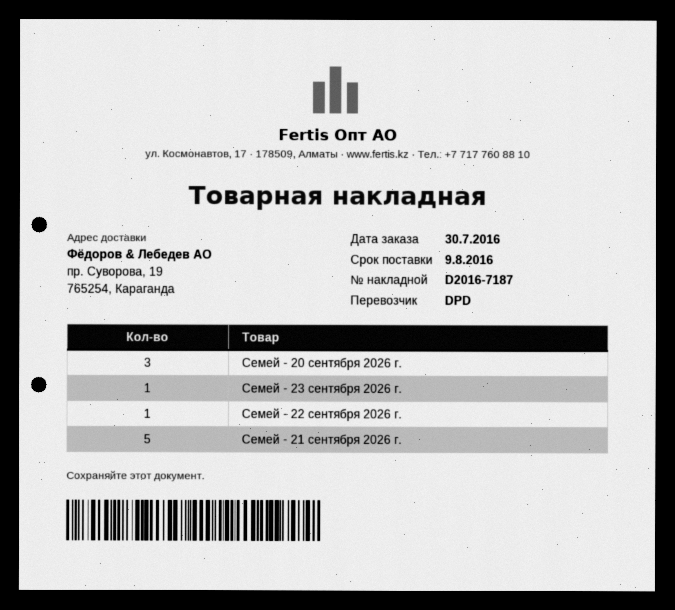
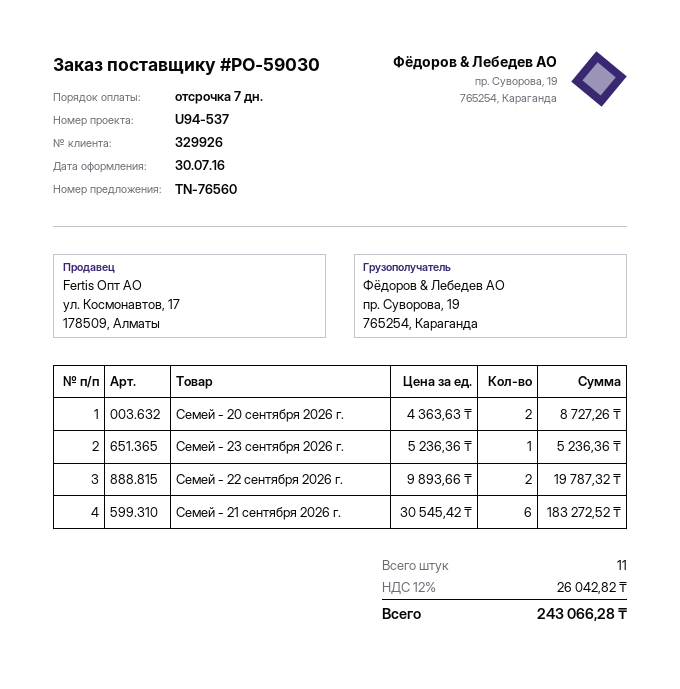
Семей - 20 сентября 2026 г.: 3 -> 2
Семей - 22 сентября 2026 г.: 1 -> 2
Семей - 21 сентября 2026 г.: 5 -> 6

